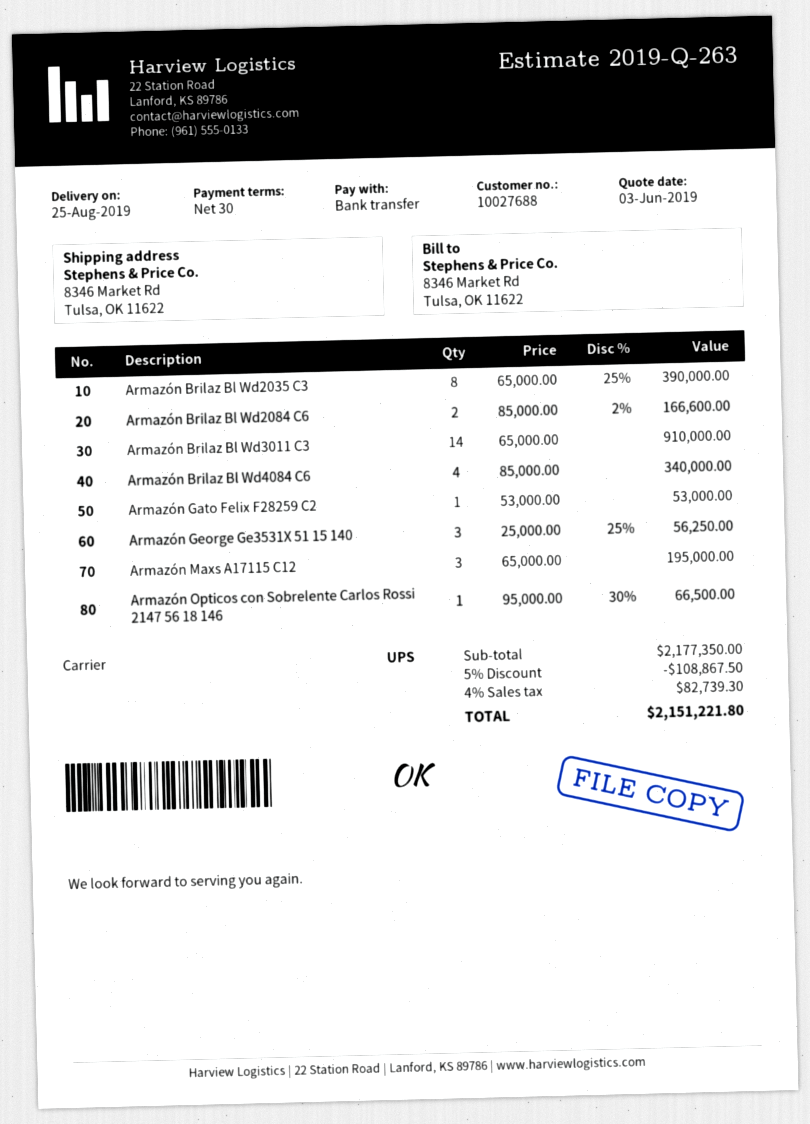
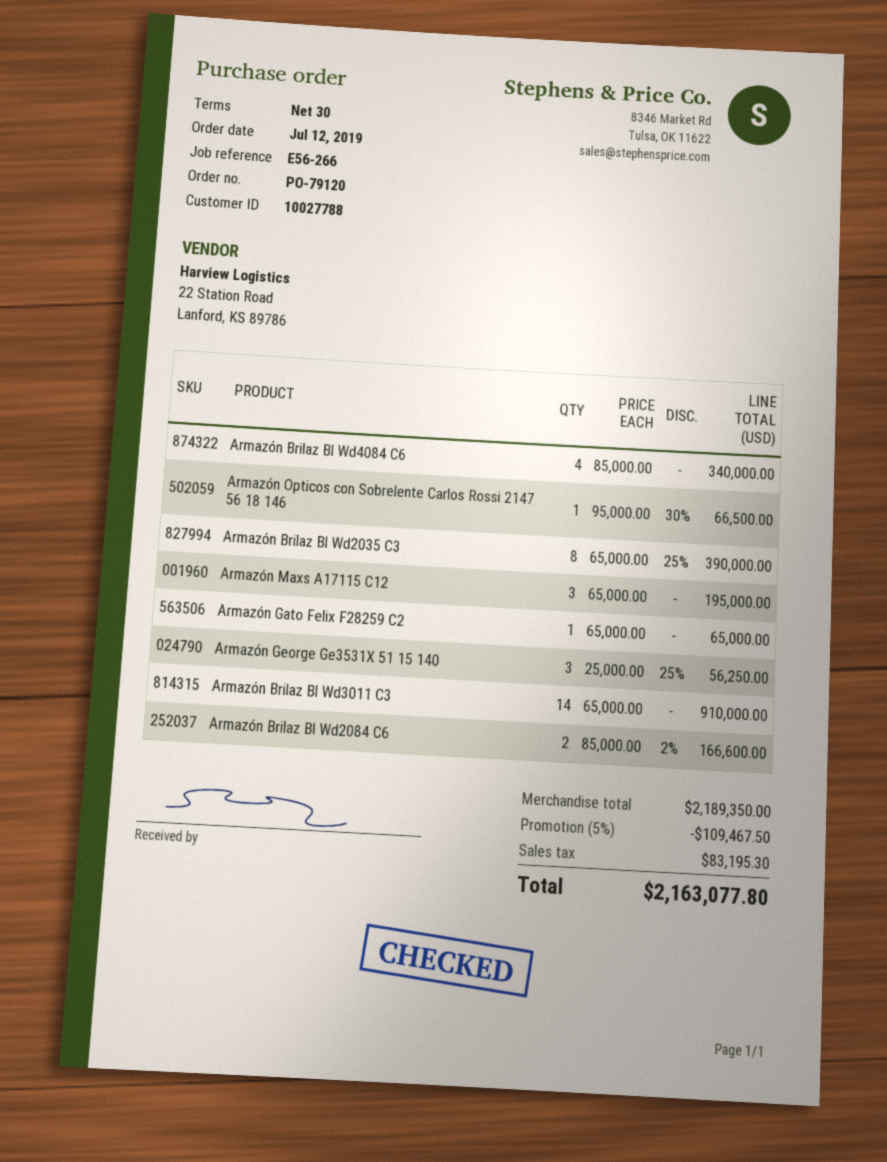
customer number: 10027688 -> 10027788
Armazón Gato Felix F28259 C2: 1 x 53000.00 = 53000.00 -> 1 x 65000.00 = 65000.00
subtotal: 2177350.00 -> 2189350.00
discount: 5% = 108867.50 -> 5% = 109467.50
tax: 82739.30 -> 83195.30
total: 2151221.80 -> 2163077.80

